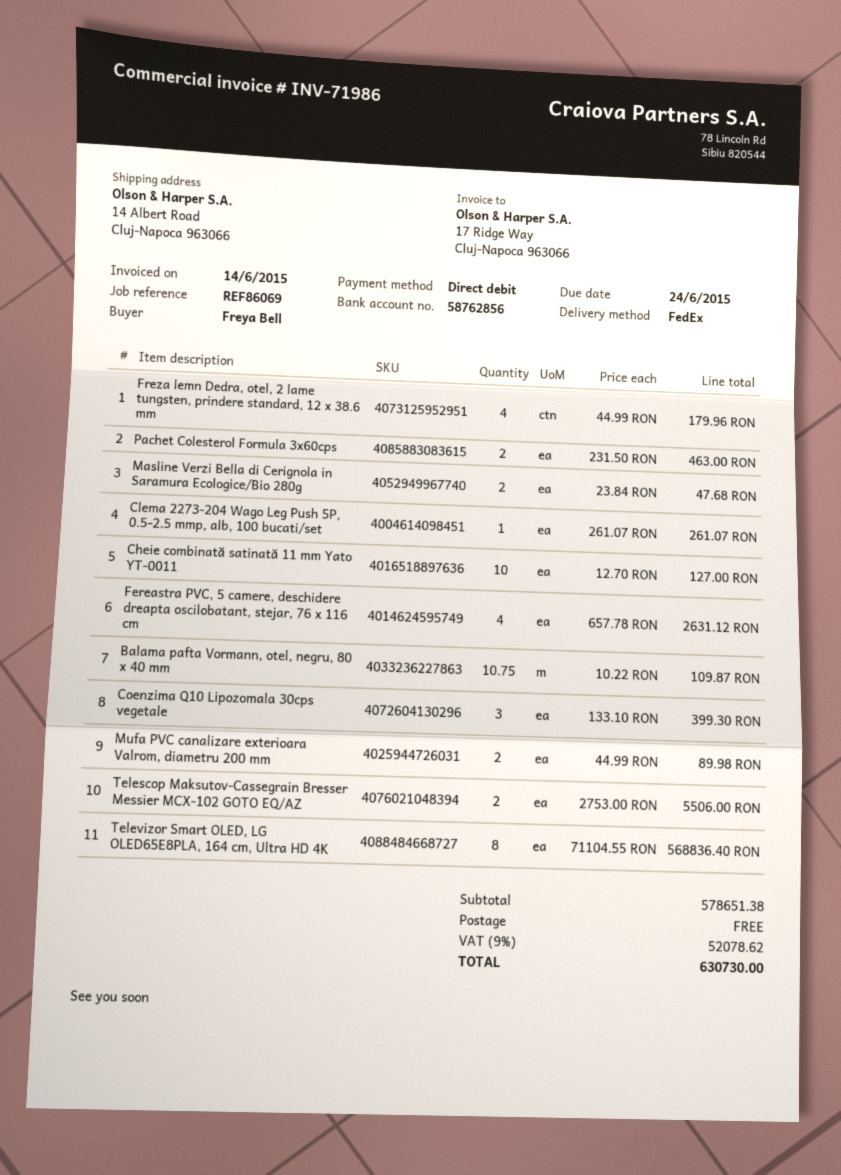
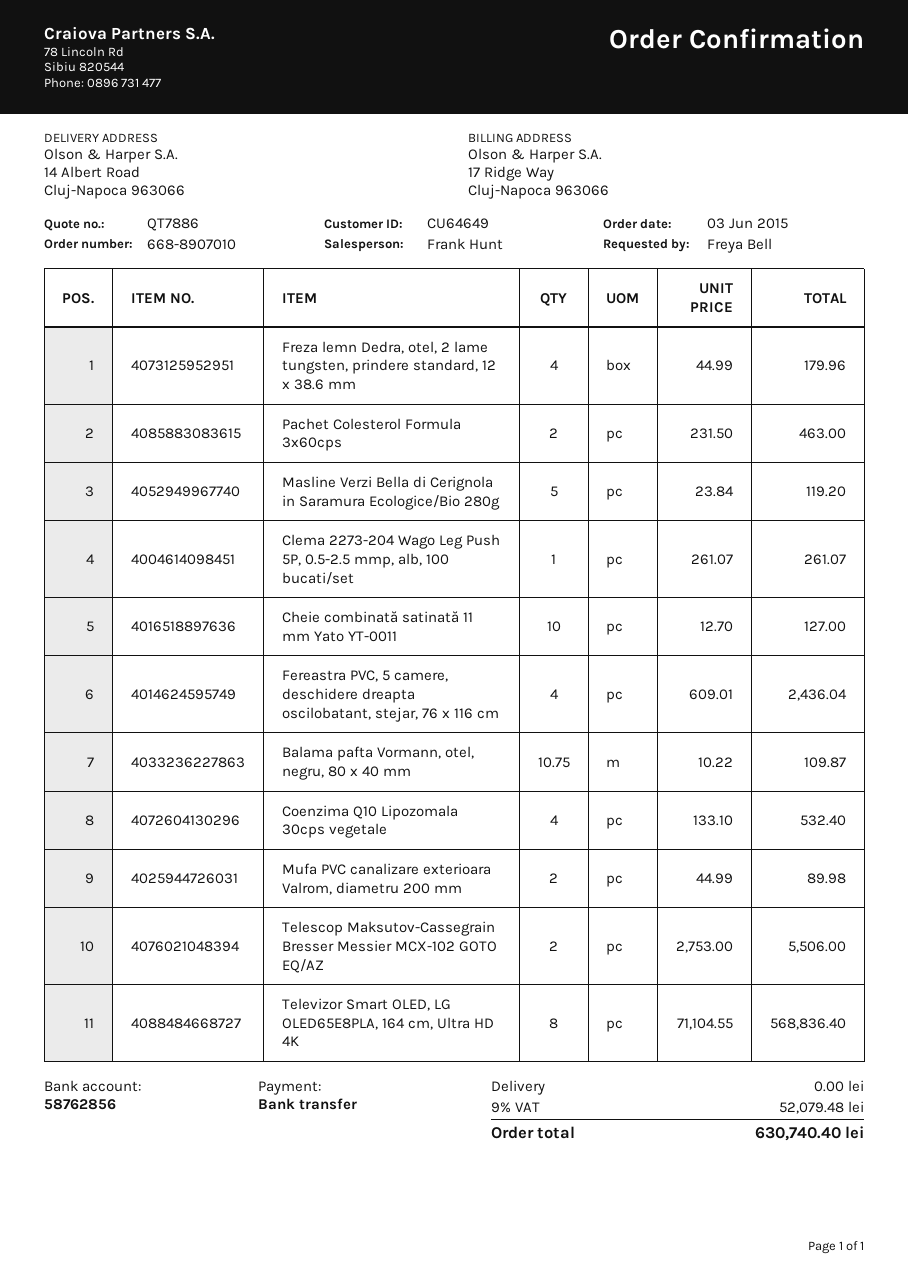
payment method: direct debit -> bank transfer
Masline Verzi Bella di Cerignola in Saramura Ecologice/Bio 280g: 2 x 23.84 = 47.68 -> 5 x 23.84 = 119.20
Fereastra PVC, 5 camere, deschidere dreapta oscilobatant, stejar, 76 x 116 cm: 4 x 657.78 = 2631.12 -> 4 x 609.01 = 2436.04
Coenzima Q10 Lipozomala 30cps vegetale: 3 x 133.10 = 399.30 -> 4 x 133.10 = 532.40
tax: 9% = 52078.62 -> 9% = 52079.48
total: 630730.00 -> 630740.40

